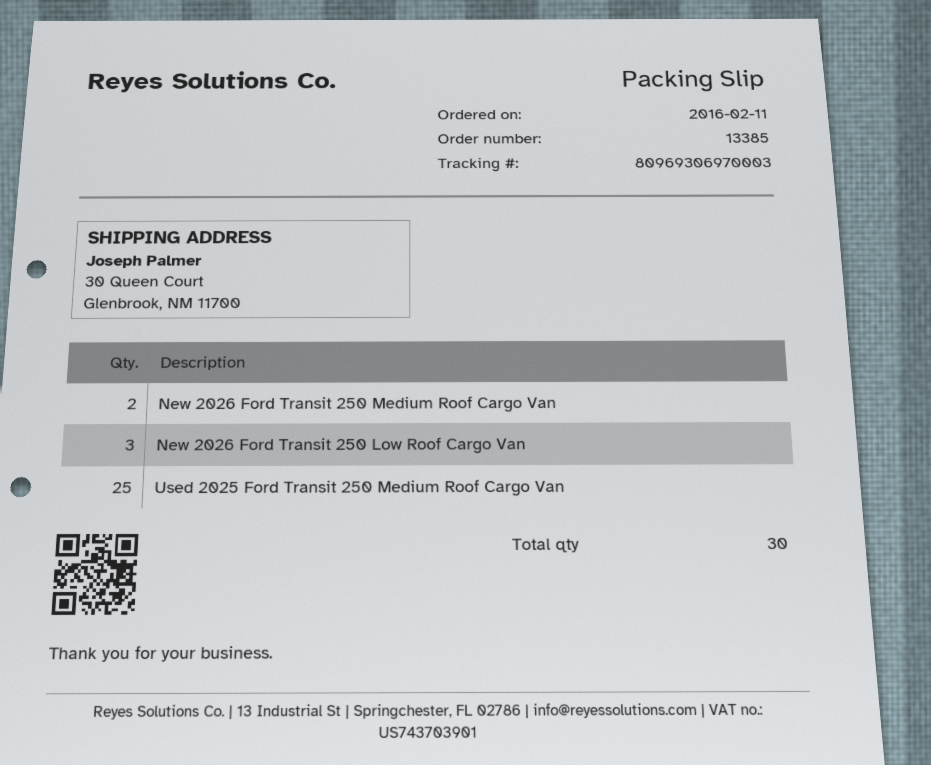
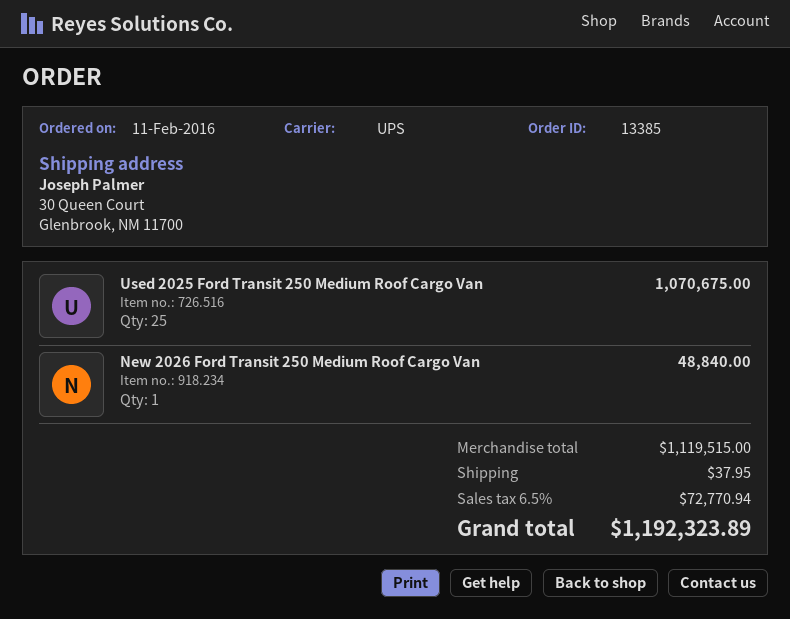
New 2026 Ford Transit 250 Medium Roof Cargo Van: 2 -> 1
New 2026 Ford Transit 250 Low Roof Cargo Van: 3 -> none

